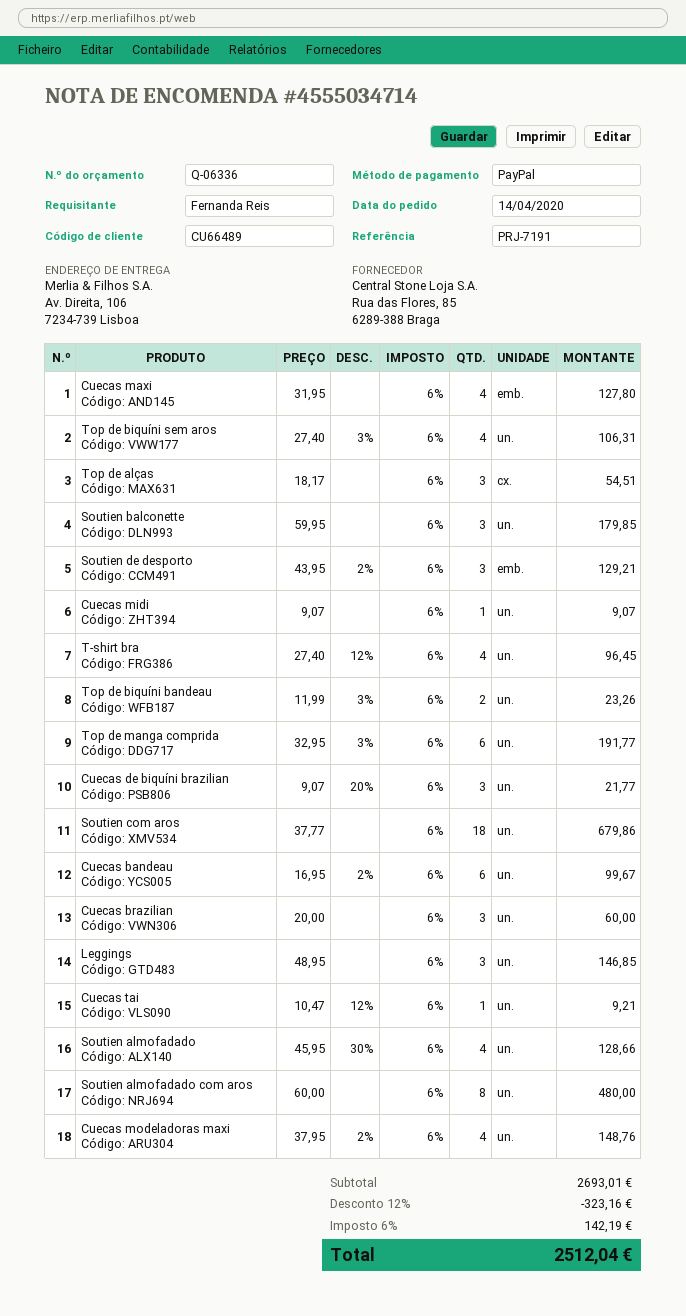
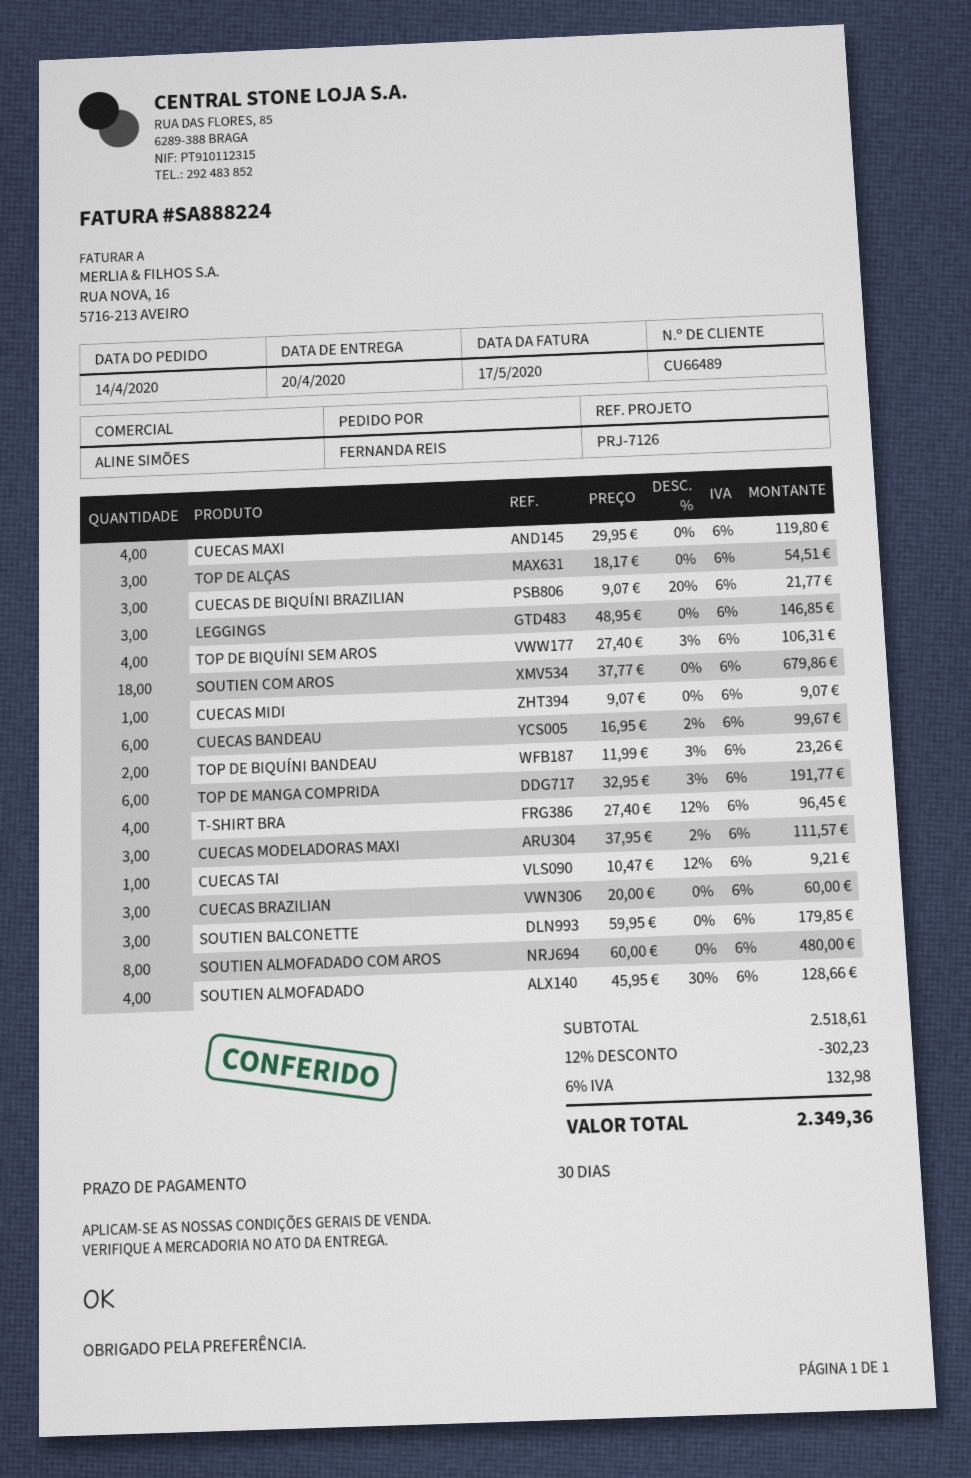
reference: PRJ-7191 -> PRJ-7126
Cuecas maxi: 4 x 31.95 = 127.80 -> 4 x 29.95 = 119.80
Soutien de desporto: 3 x 43.95 - 2% = 129.21 -> none
Cuecas modeladoras maxi: 4 x 37.95 - 2% = 148.76 -> 3 x 37.95 - 2% = 111.57
subtotal: 2693.01 -> 2518.61
discount: 12% = 323.16 -> 12% = 302.23
tax: 6% = 142.19 -> 6% = 132.98
total: 2512.04 -> 2349.36

